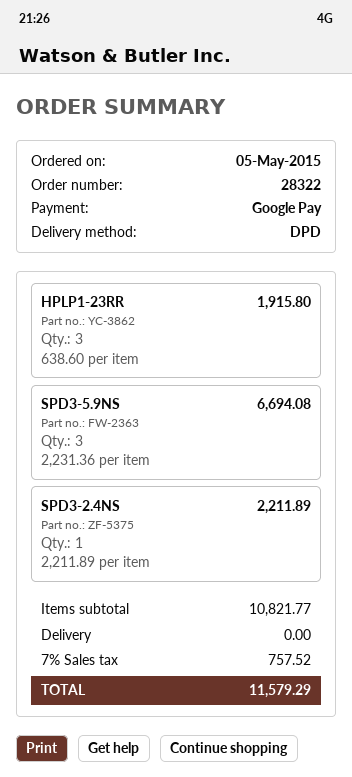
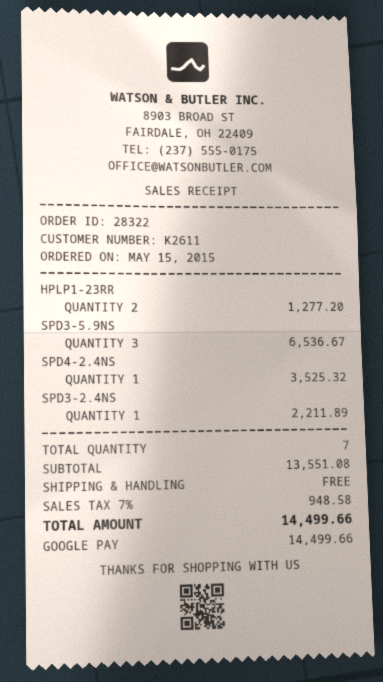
order date: 2015-05-05 -> 2015-05-15
HPLP1-23RR: 3 for 1915.80 -> 2 for 1277.20
SPD3-5.9NS: 3 for 6694.08 -> 3 for 6536.67
SPD4-2.4NS: none -> 1 for 3525.32
subtotal: 10821.77 -> 13551.08
tax: 7% = 757.52 -> 7% = 948.58
total: 11579.29 -> 14499.66

